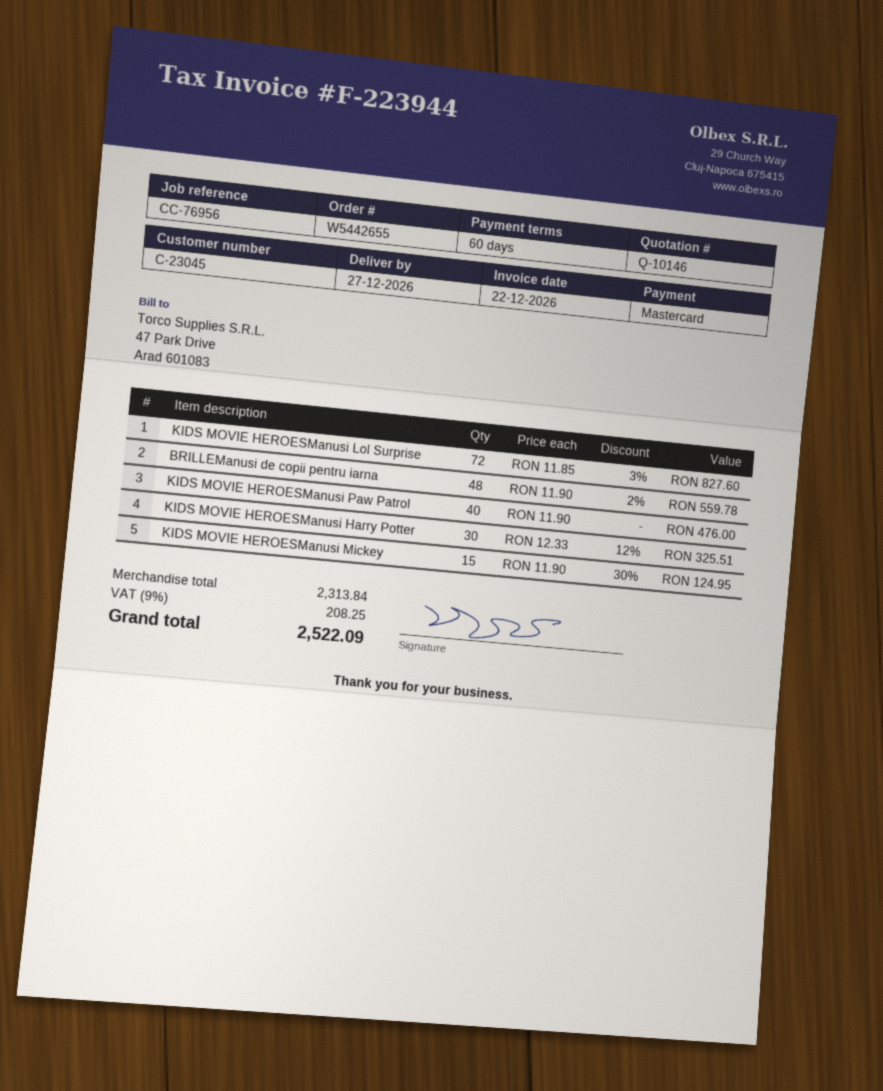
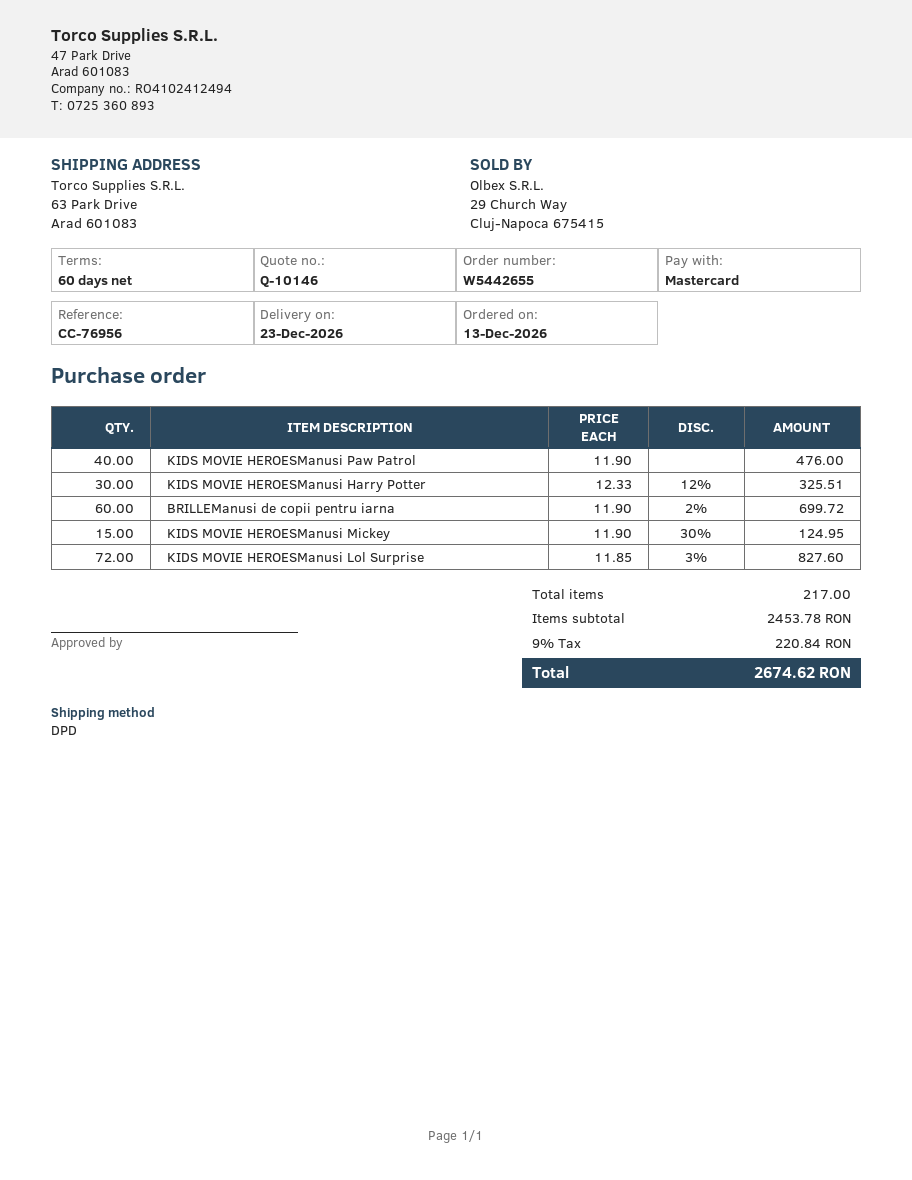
delivery date: 2026-12-27 -> 2026-12-23
BRILLEManusi de copii pentru iarna: 48 x 11.90 - 2% = 559.78 -> 60 x 11.90 - 2% = 699.72
subtotal: 2313.84 -> 2453.78
tax: 9% = 208.25 -> 9% = 220.84
total: 2522.09 -> 2674.62

